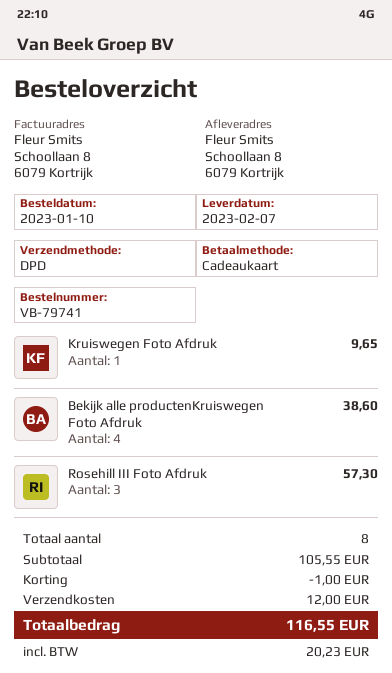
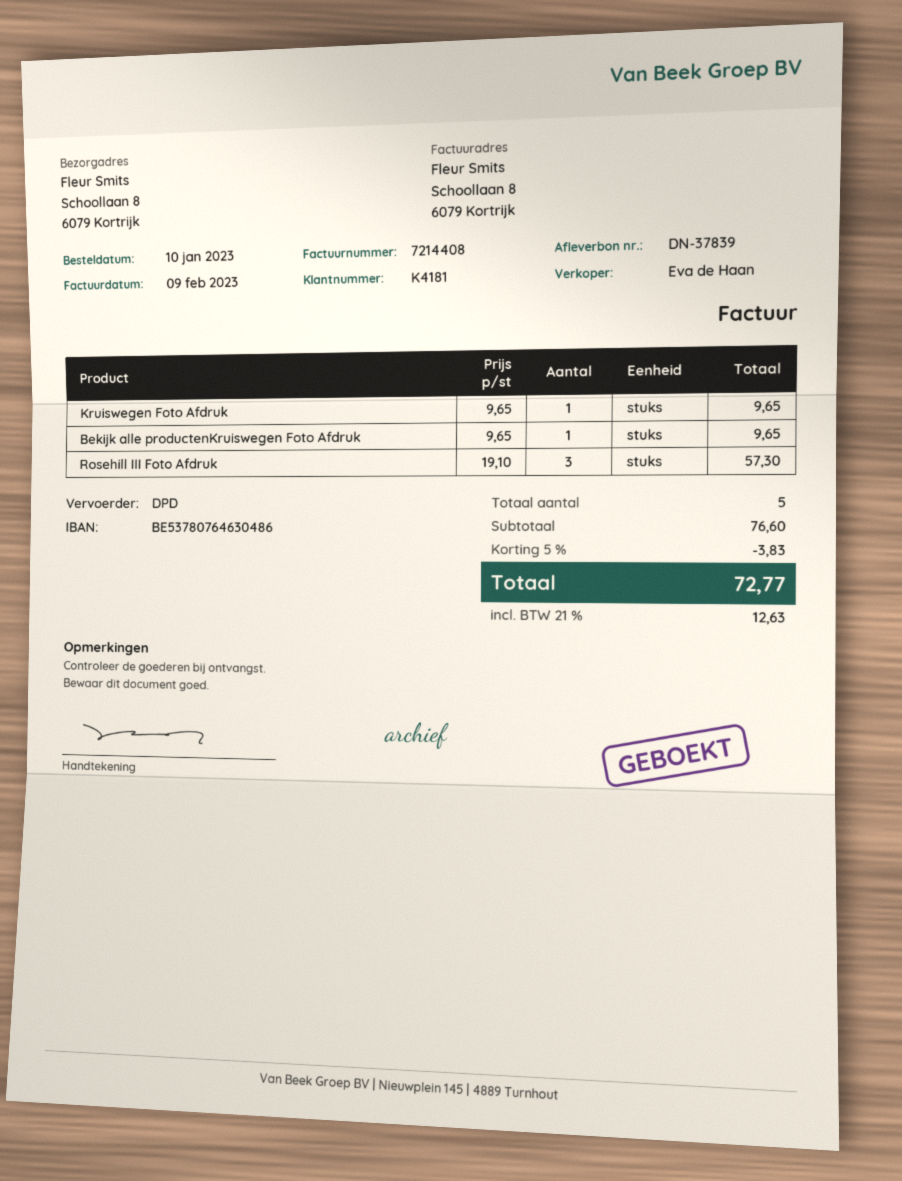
Bekijk alle productenKruiswegen Foto Afdruk: 4 for 38.60 -> 1 for 9.65
total quantity: 8 -> 5
subtotal: 105.55 -> 76.60
discount: 1.00 -> 3.83
shipping: 12.00 -> none
tax: 20.23 -> 12.63
total: 116.55 -> 72.77

